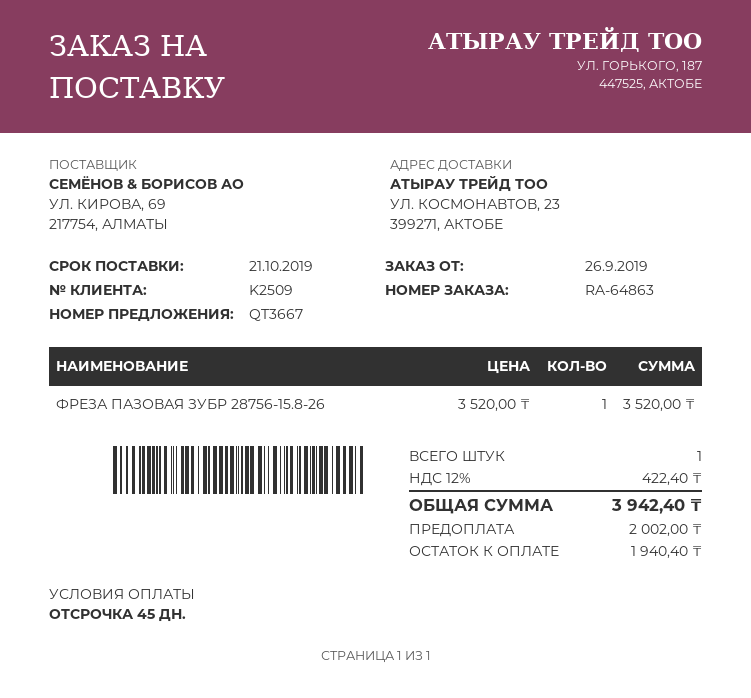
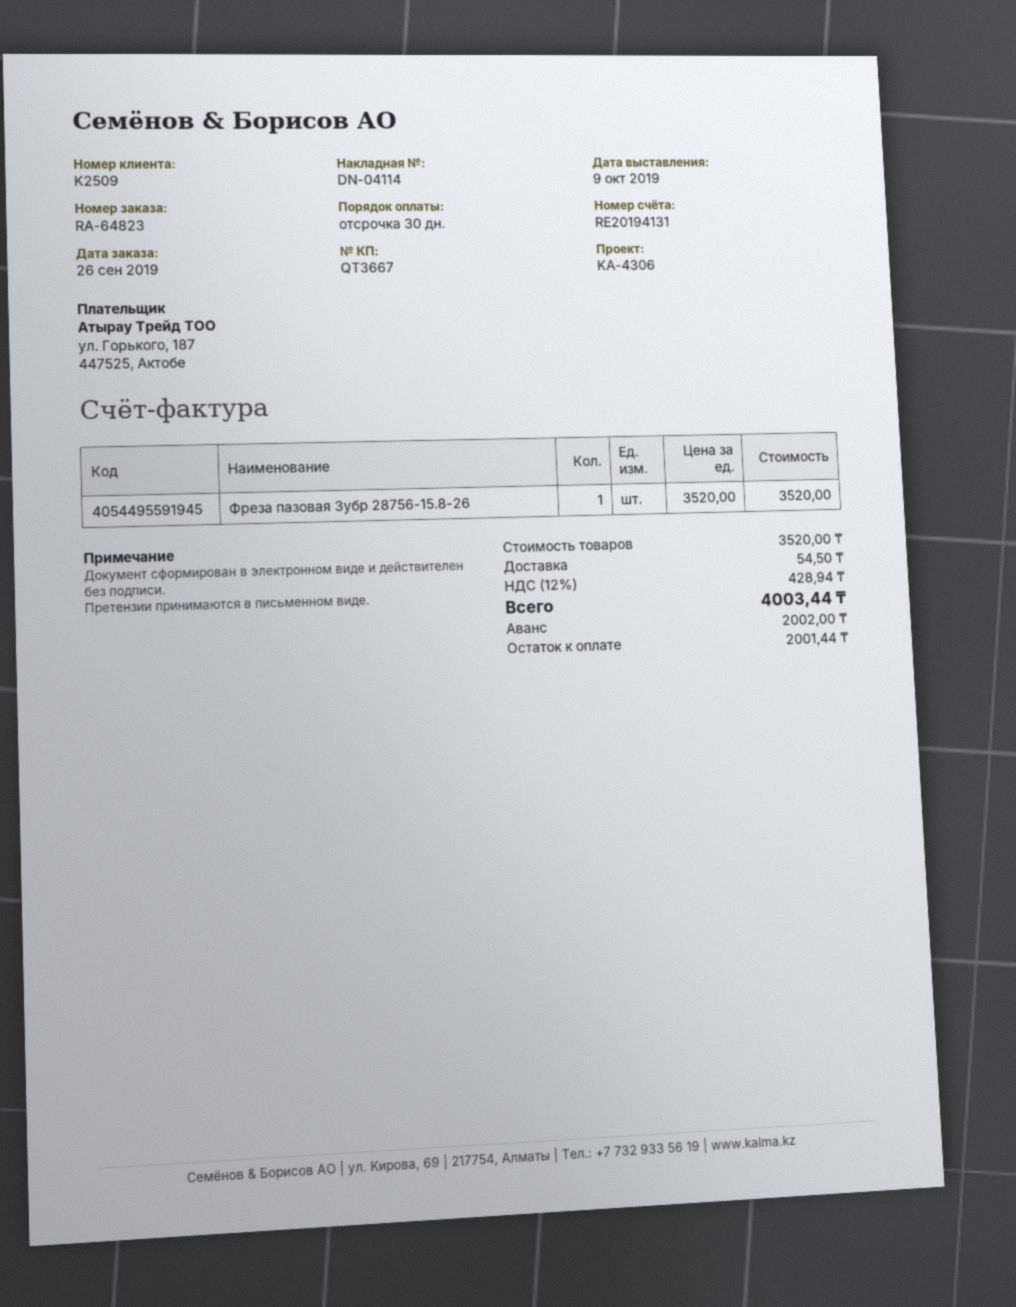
order number: RA-64863 -> RA-64823
payment terms: 45 days -> 30 days
shipping: none -> 54.50
tax: 12% = 422.40 -> 12% = 428.94
total: 3942.40 -> 4003.44
balance: 1940.40 -> 2001.44

